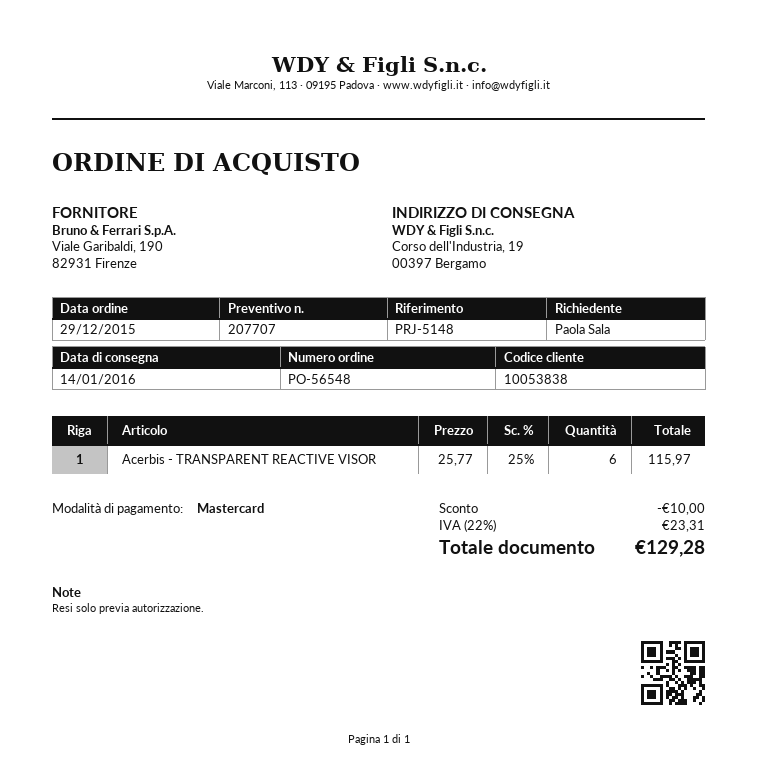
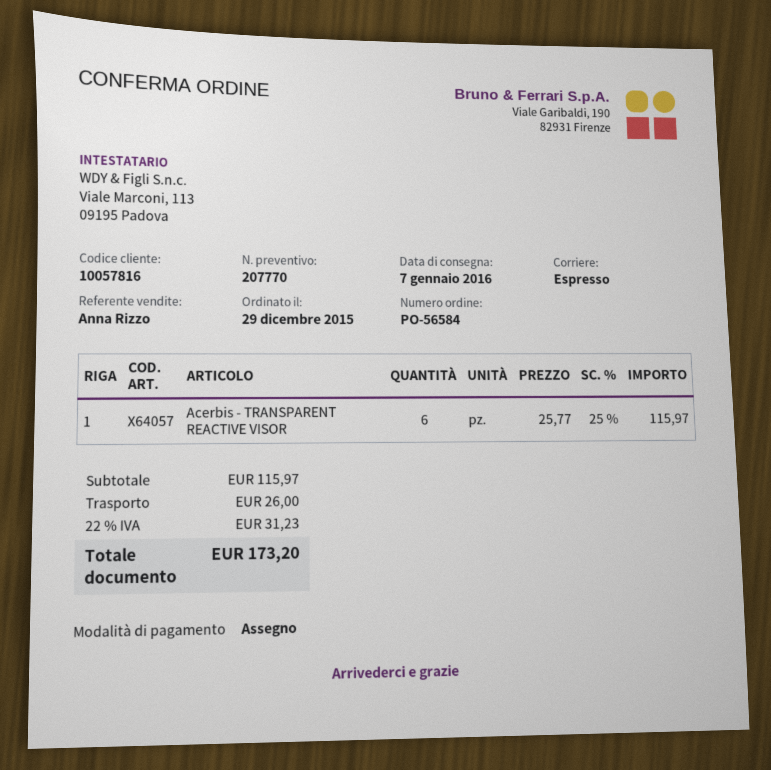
quote number: 207707 -> 207770
order number: PO-56548 -> PO-56584
delivery date: 2016-01-14 -> 2016-01-07
customer number: 10053838 -> 10057816
payment method: Mastercard -> cheque
discount: 10.00 -> none
shipping: none -> 26.00
tax: 22% = 23.31 -> 22% = 31.23
total: 129.28 -> 173.20

